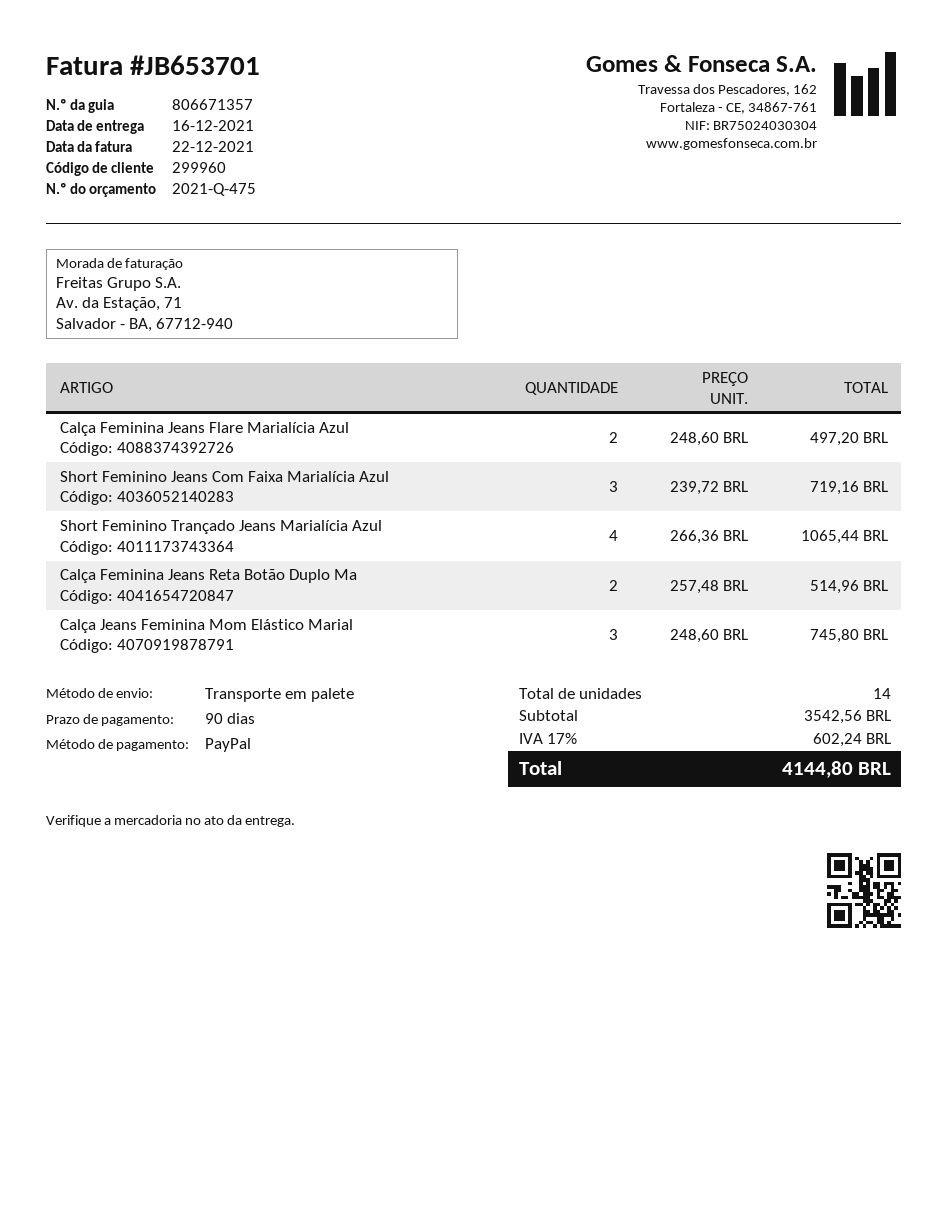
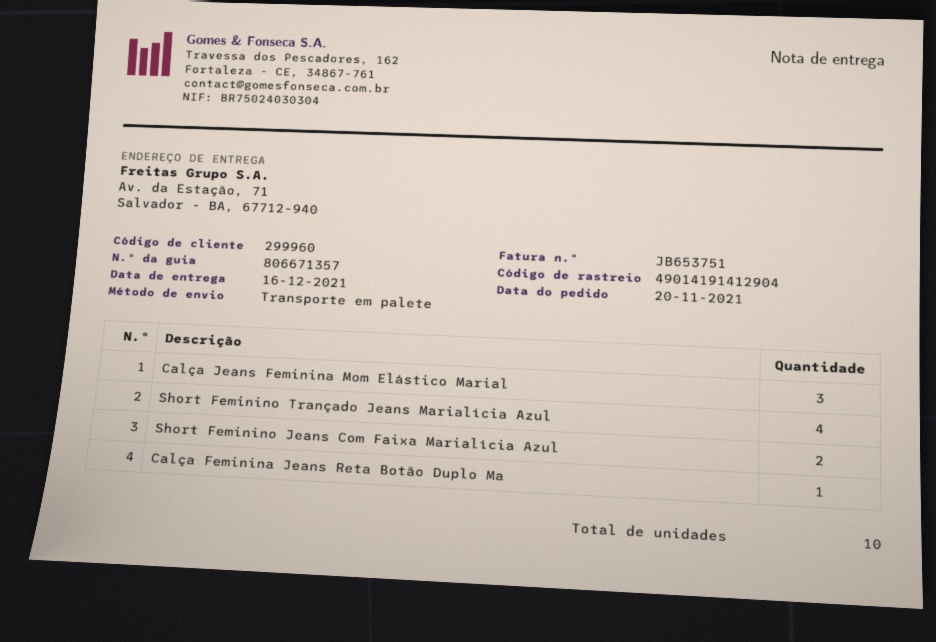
invoice number: JB653701 -> JB653751
Calça Feminina Jeans Flare Marialícia Azul: 2 -> none
Short Feminino Jeans Com Faixa Marialícia Azul: 3 -> 2
Calça Feminina Jeans Reta Botão Duplo Ma: 2 -> 1
total quantity: 14 -> 10

